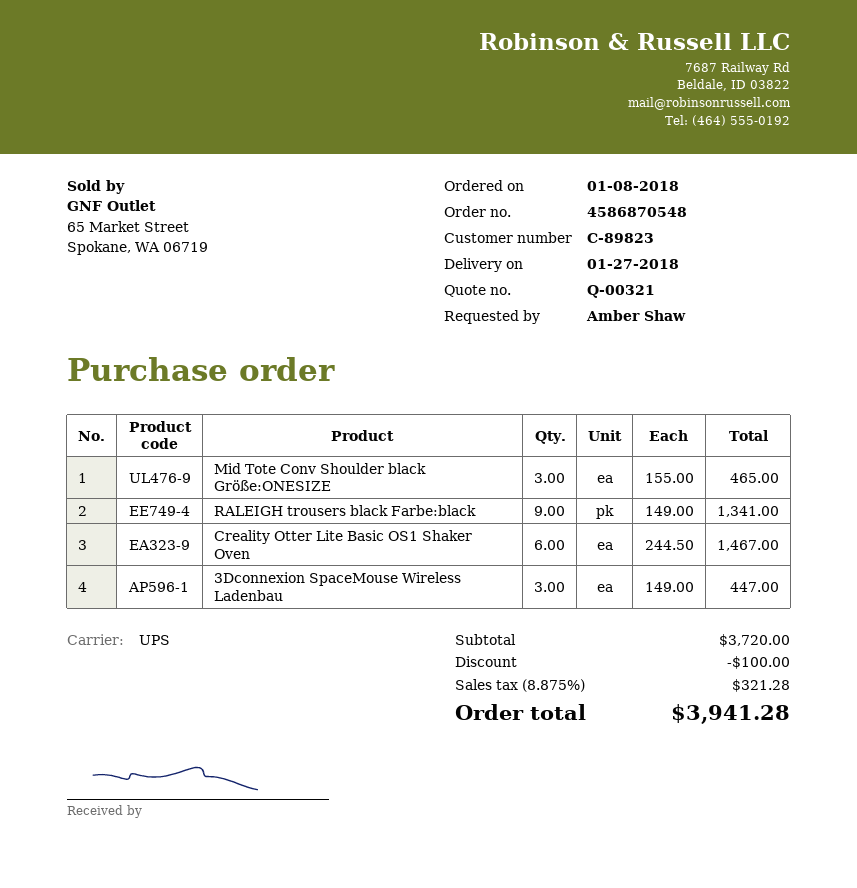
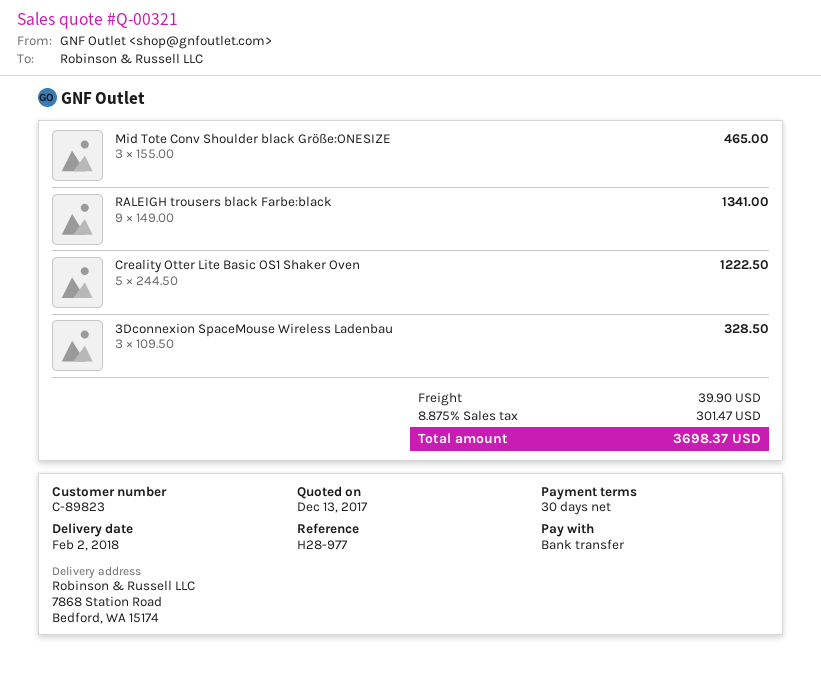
delivery date: 2018-01-27 -> 2018-02-02
Creality Otter Lite Basic OS1 Shaker Oven: 6 x 244.50 = 1467.00 -> 5 x 244.50 = 1222.50
3Dconnexion SpaceMouse Wireless Ladenbau: 3 x 149.00 = 447.00 -> 3 x 109.50 = 328.50
discount: 100.00 -> none
shipping: none -> 39.90
tax: 8.875% = 321.28 -> 8.875% = 301.47
total: 3941.28 -> 3698.37

